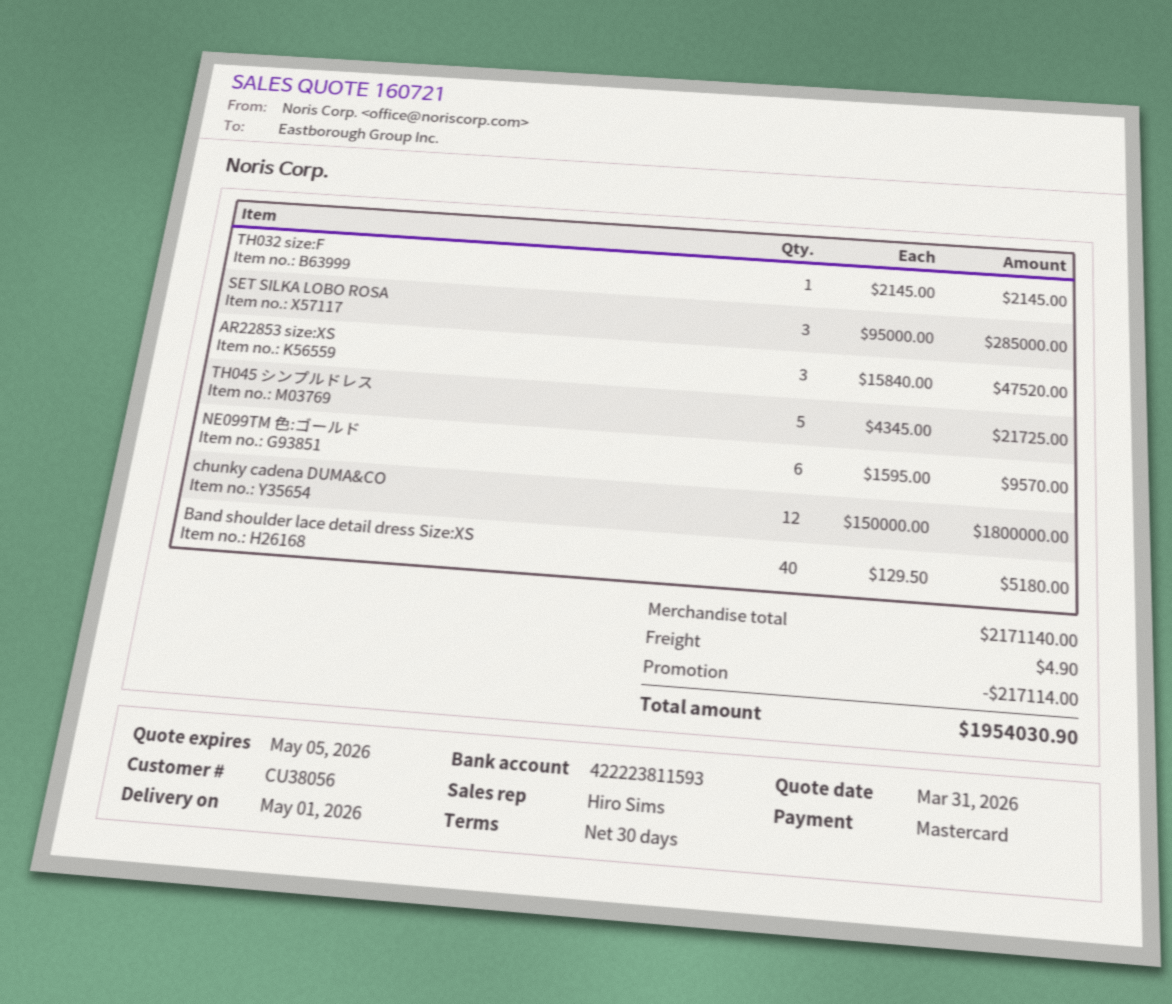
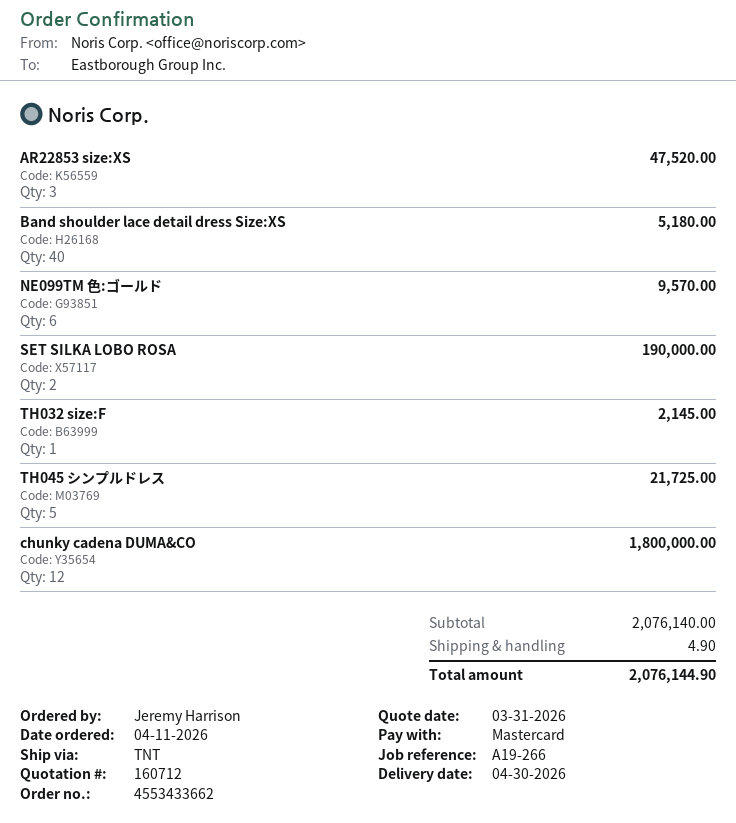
quote number: 160721 -> 160712
delivery date: 2026-05-01 -> 2026-04-30
SET SILKA LOBO ROSA: 3 for 285000.00 -> 2 for 190000.00
subtotal: 2171140.00 -> 2076140.00
discount: 217114.00 -> none
total: 1954030.90 -> 2076144.90

